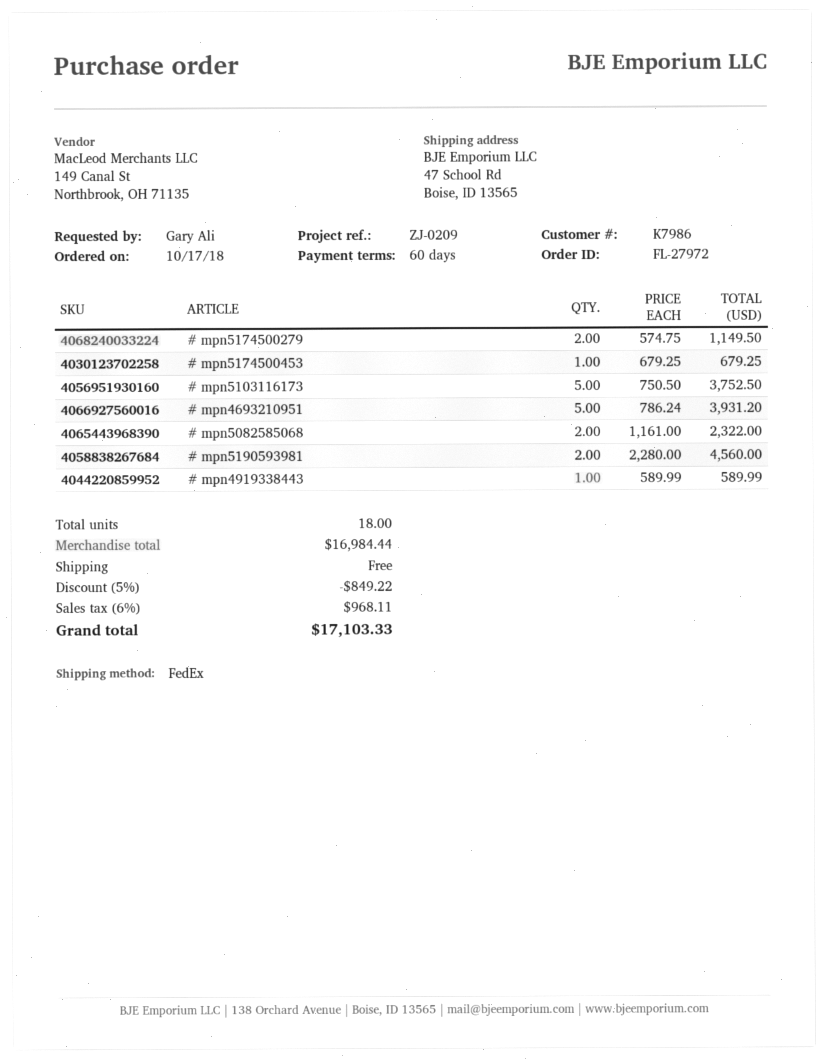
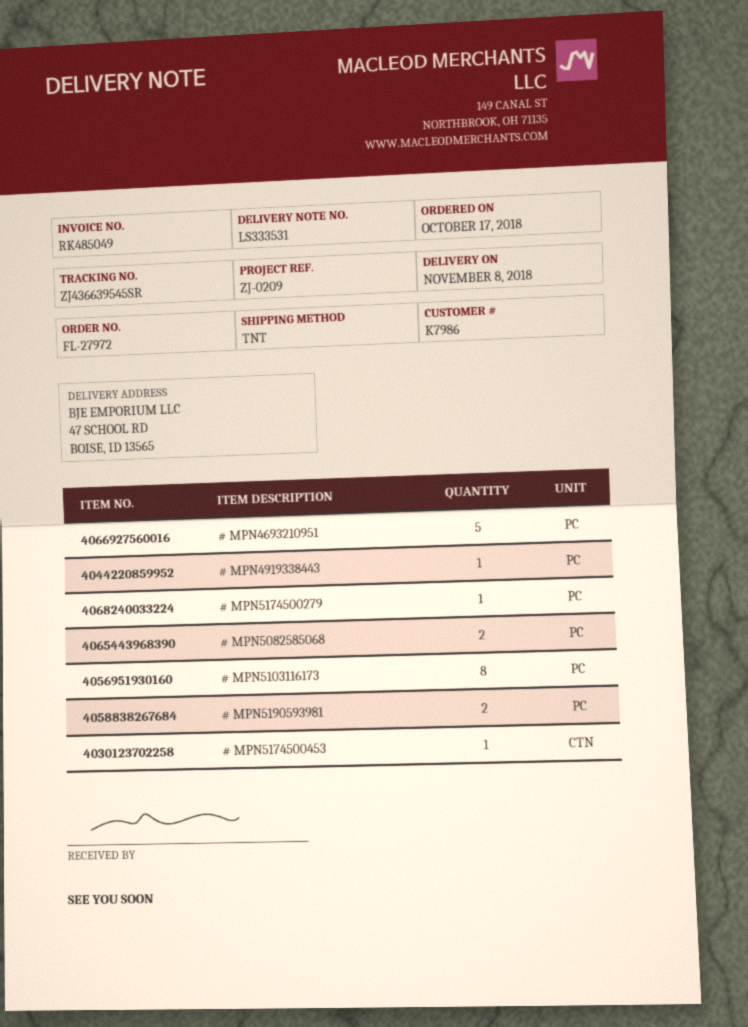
shipping method: FedEx -> TNT
# mpn5174500279: 2 -> 1
# mpn5103116173: 5 -> 8

